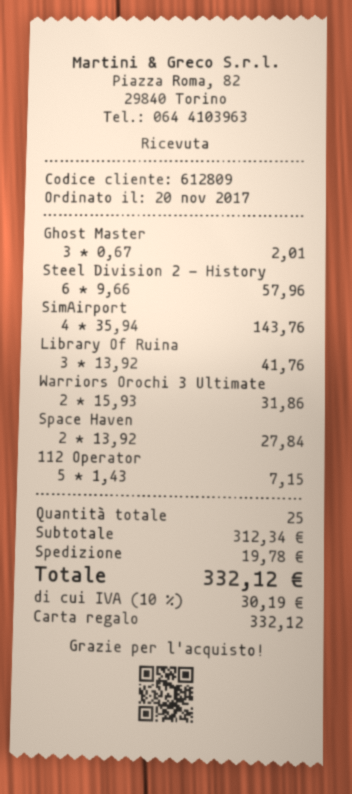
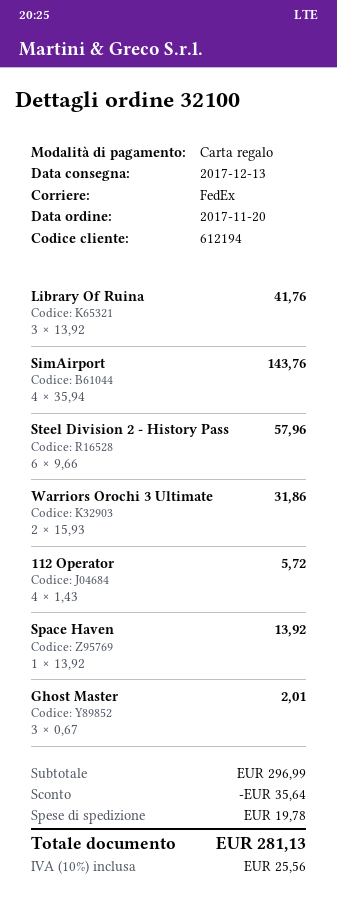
customer number: 612809 -> 612194
Space Haven: 2 x 13.92 = 27.84 -> 1 x 13.92 = 13.92
112 Operator: 5 x 1.43 = 7.15 -> 4 x 1.43 = 5.72
subtotal: 312.34 -> 296.99
discount: none -> 35.64
tax: 10% = 30.19 -> 10% = 25.56
total: 332.12 -> 281.13

